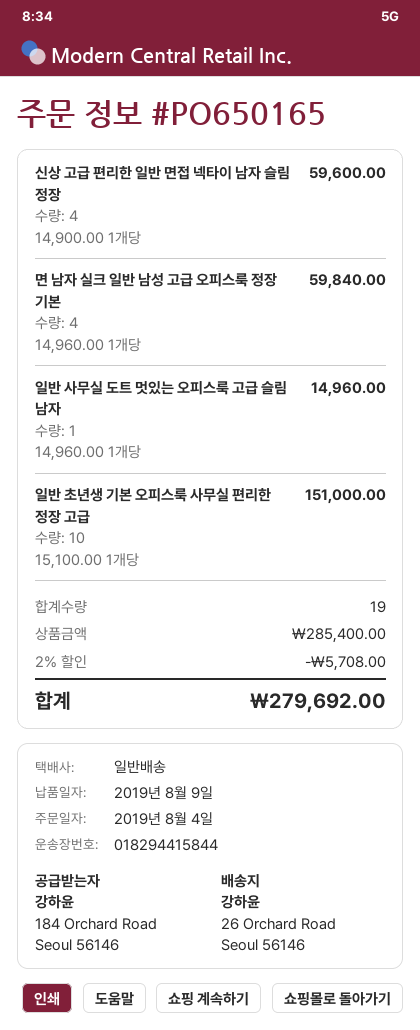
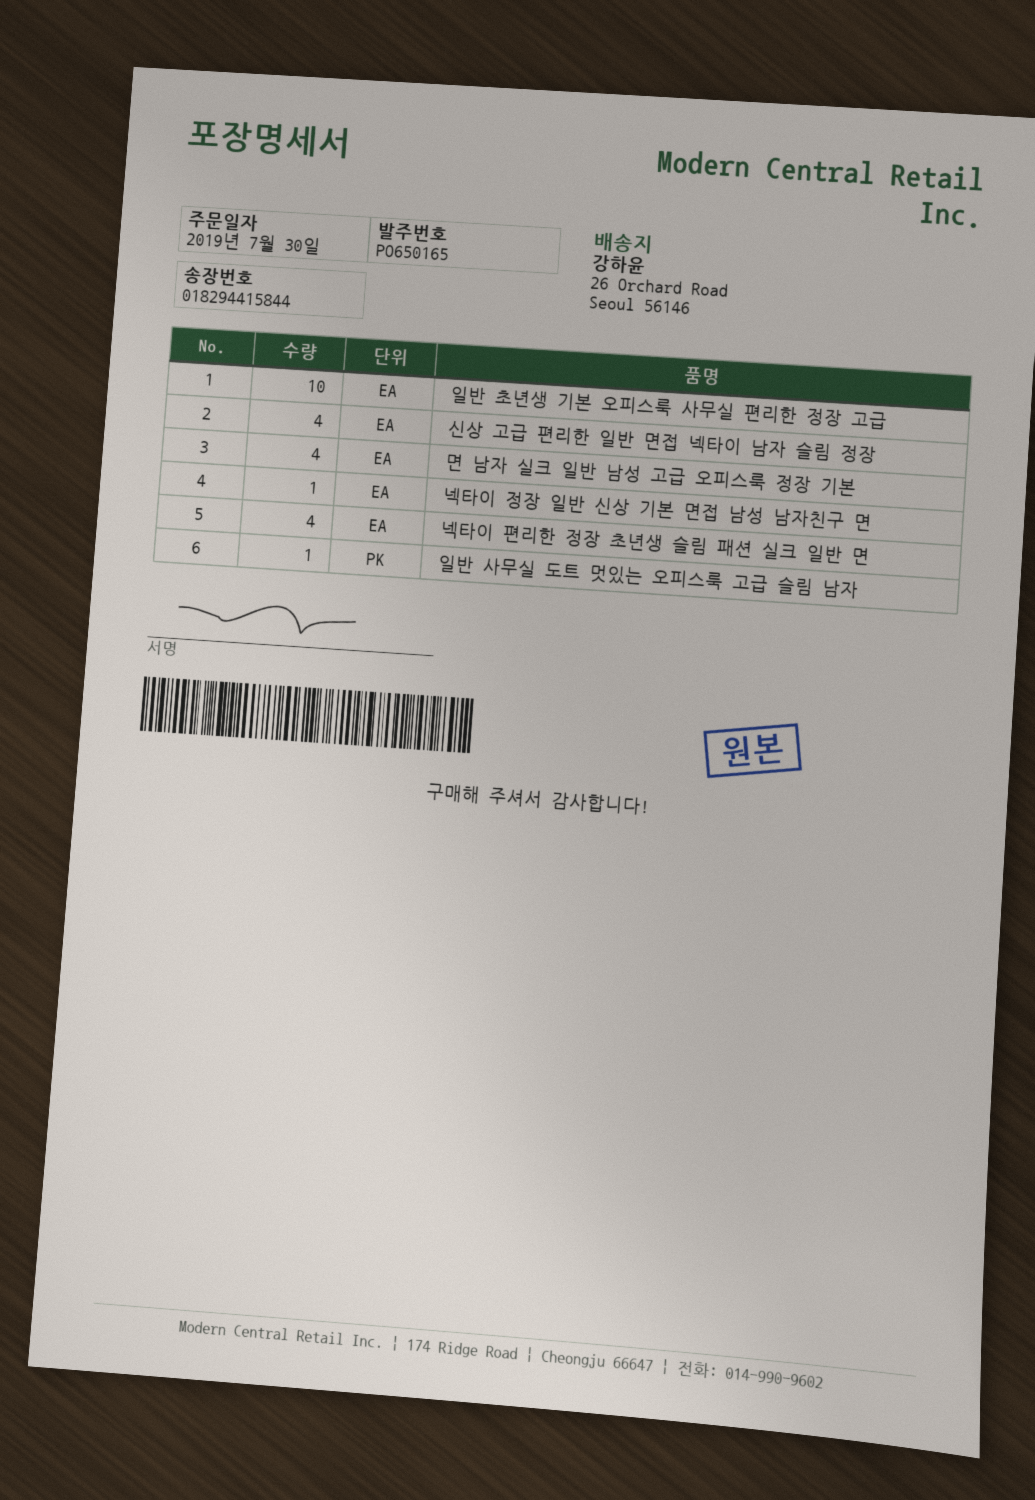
order date: 2019-08-04 -> 2019-07-30
넥타이 정장 일반 신상 기본 면접 남성 남자친구 면: none -> 1
넥타이 편리한 정장 초년생 슬림 패션 실크 일반 면: none -> 4

